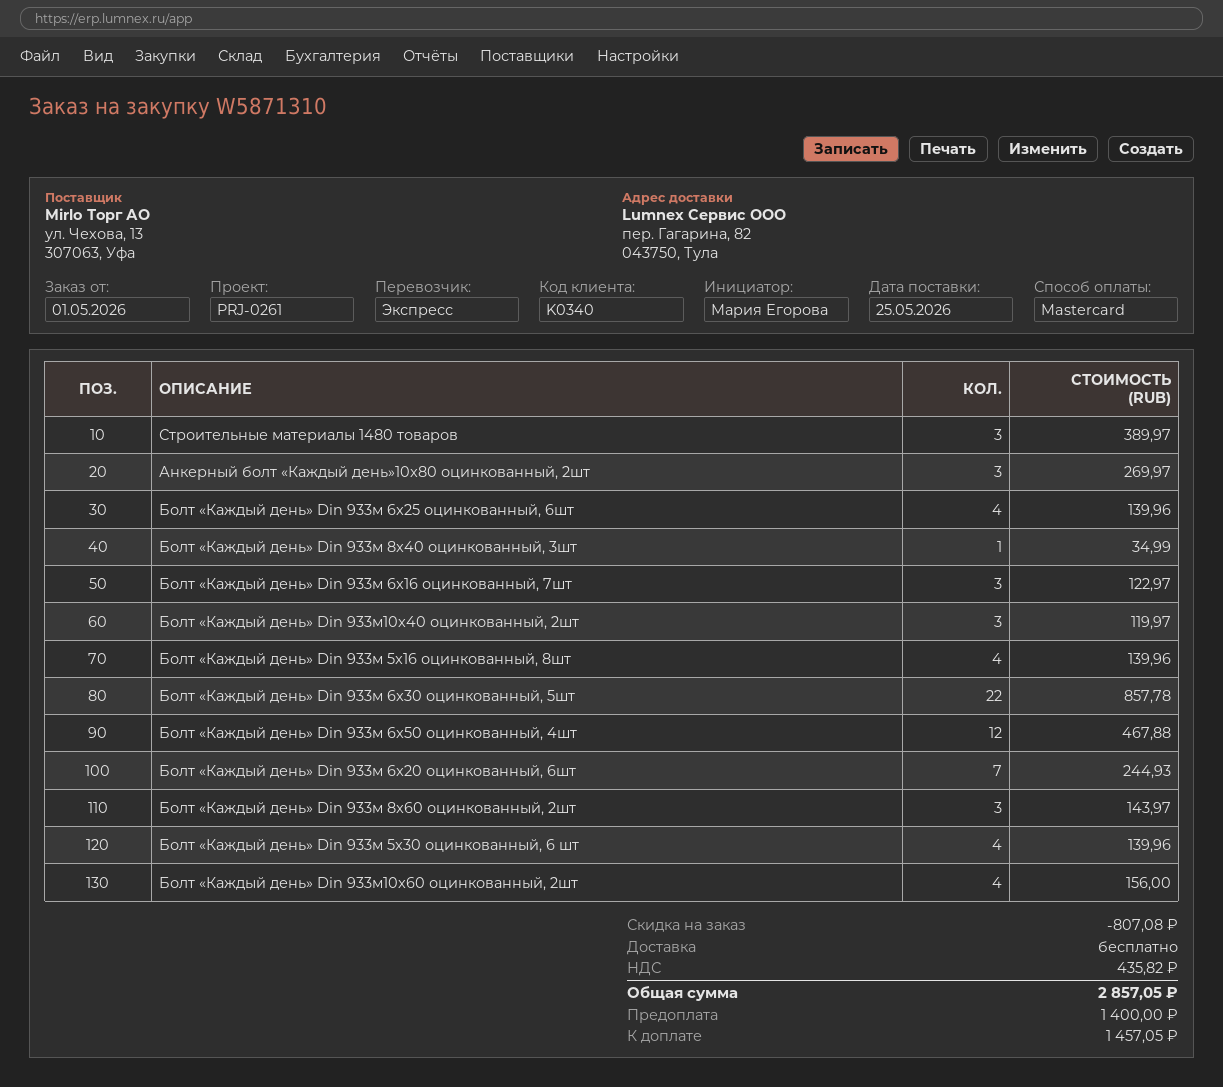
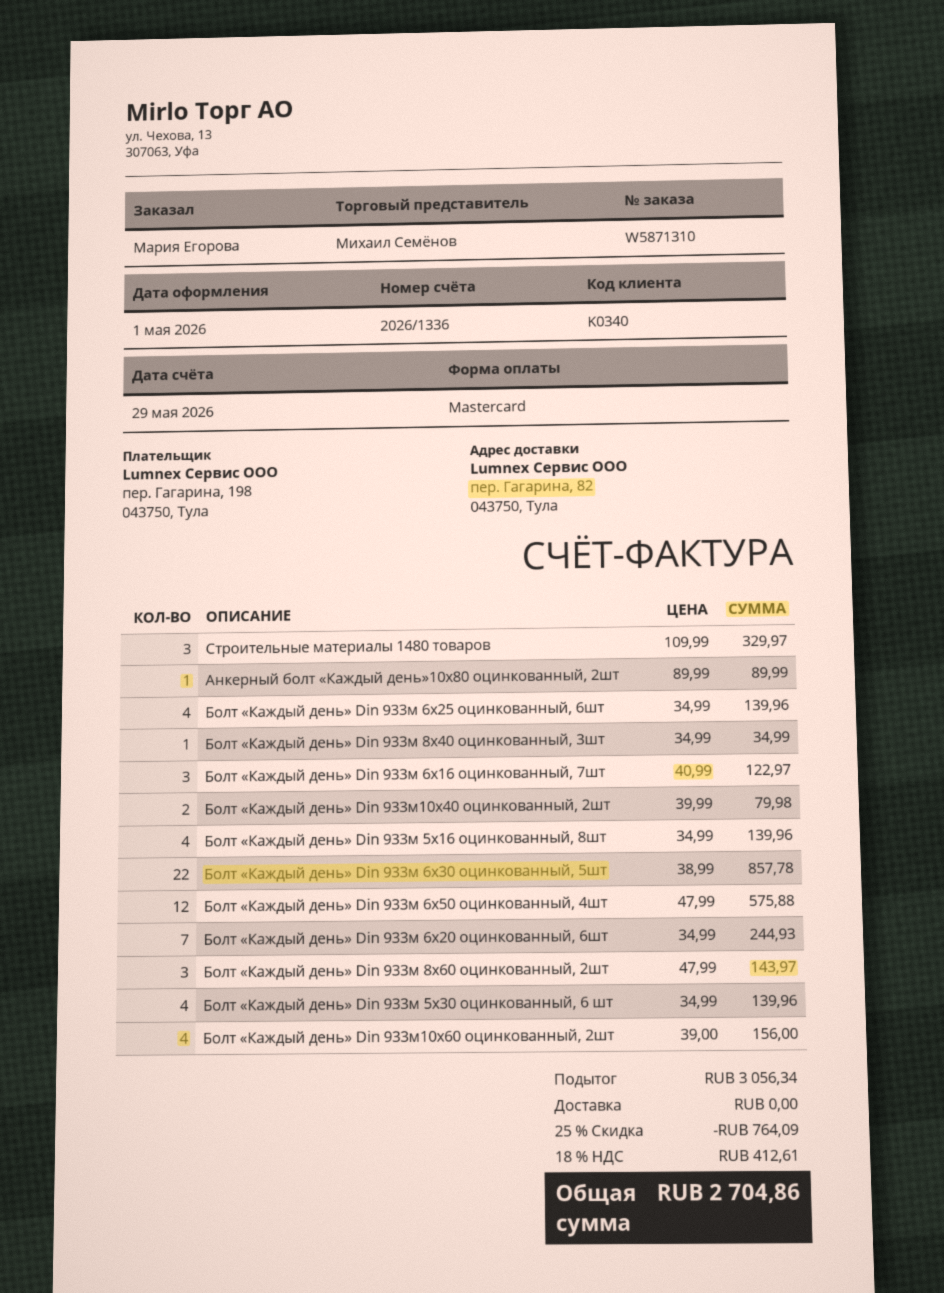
Строительные материалы 1480 товаров: 3 for 389.97 -> 3 for 329.97
Анкерный болт «Каждый день»10x80 оцинкованный, 2шт: 3 for 269.97 -> 1 for 89.99
Болт «Каждый день» Din 933м10x40 оцинкованный, 2шт: 3 for 119.97 -> 2 for 79.98
Болт «Каждый день» Din 933м 6x50 оцинкованный, 4шт: 12 for 467.88 -> 12 for 575.88
discount: 807.08 -> 764.09
tax: 435.82 -> 412.61
total: 2857.05 -> 2704.86

